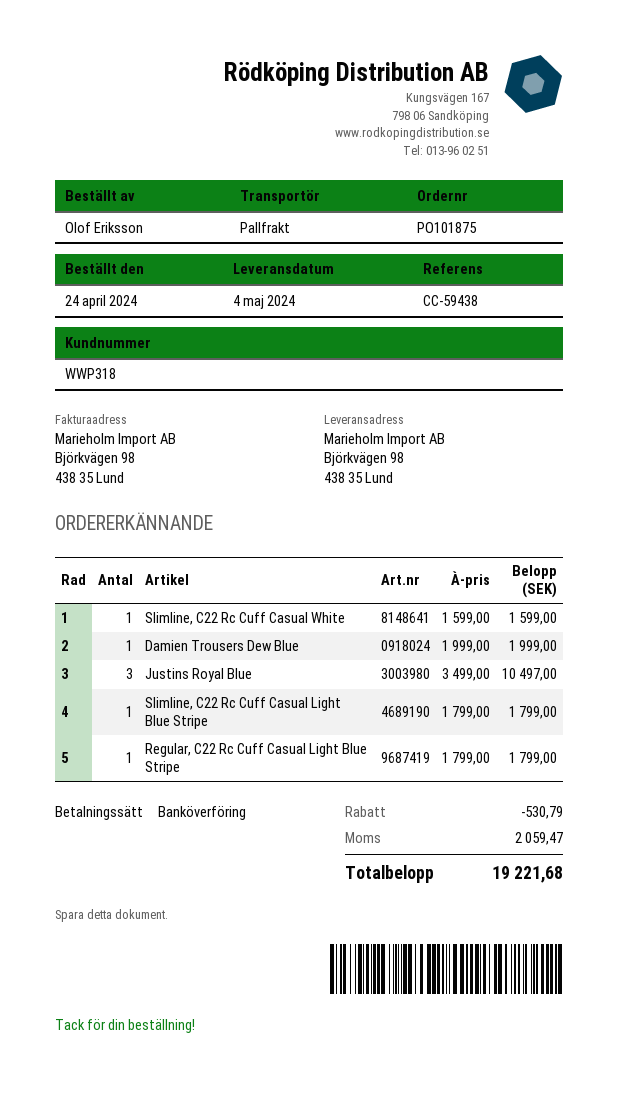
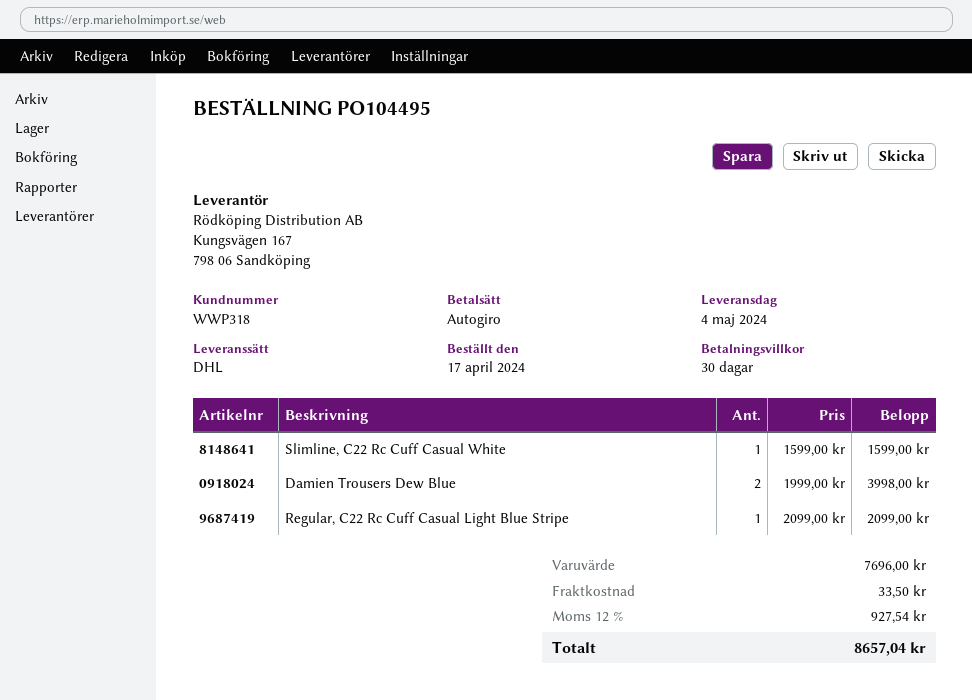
order number: PO101875 -> PO104495
order date: 2024-04-24 -> 2024-04-17
payment method: bank transfer -> direct debit
shipping method: pallet freight -> DHL
Damien Trousers Dew Blue: 1 x 1999.00 = 1999.00 -> 2 x 1999.00 = 3998.00
Justins Royal Blue: 3 x 3499.00 = 10497.00 -> none
Slimline, C22 Rc Cuff Casual Light Blue Stripe: 1 x 1799.00 = 1799.00 -> none
Regular, C22 Rc Cuff Casual Light Blue Stripe: 1 x 1799.00 = 1799.00 -> 1 x 2099.00 = 2099.00
discount: 530.79 -> none
shipping: none -> 33.50
tax: 2059.47 -> 927.54
total: 19221.68 -> 8657.04

